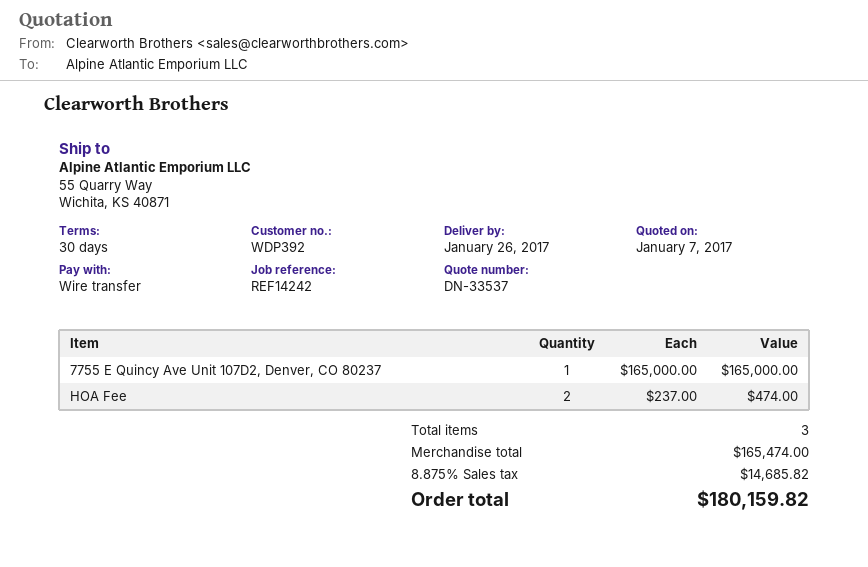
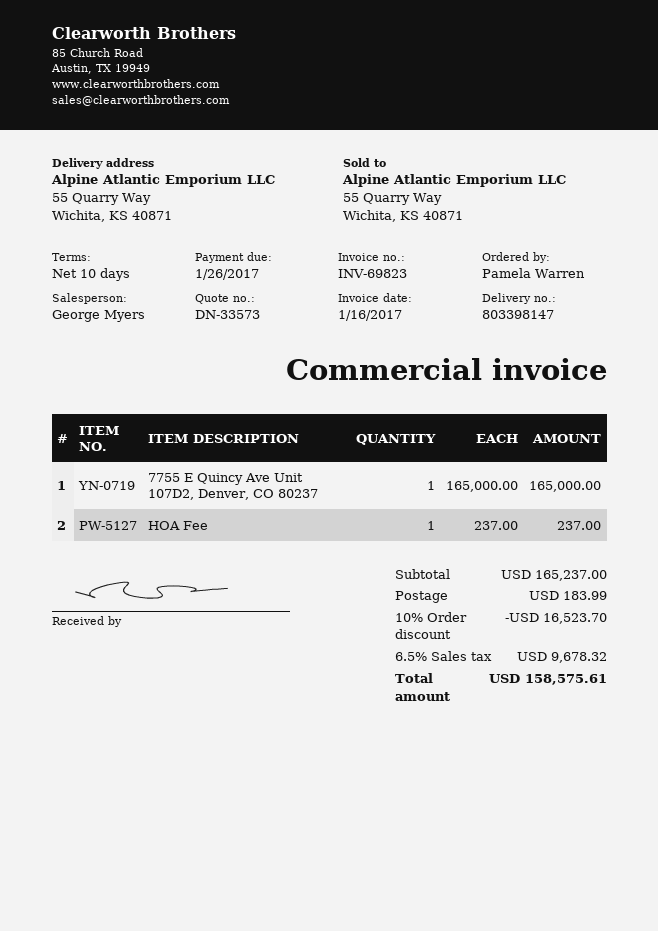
quote number: DN-33537 -> DN-33573
payment terms: 30 days -> 10 days
HOA Fee: 2 x 237.00 = 474.00 -> 1 x 237.00 = 237.00
subtotal: 165474.00 -> 165237.00
discount: none -> 10% = 16523.70
shipping: none -> 183.99
tax: 8.875% = 14685.82 -> 6.5% = 9678.32
total: 180159.82 -> 158575.61

